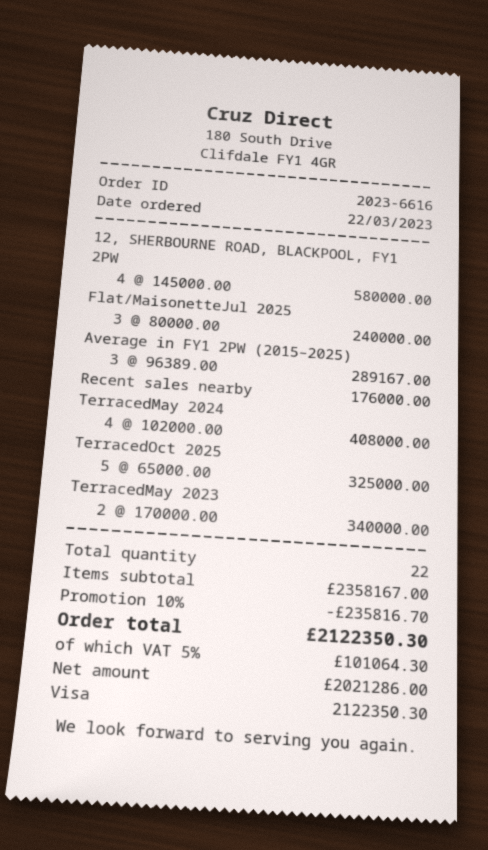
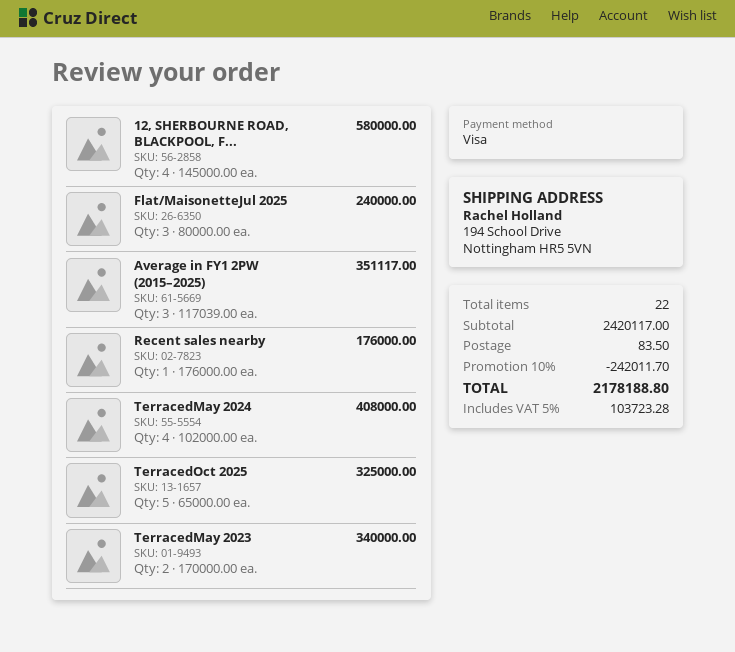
Average in FY1 2PW (2015–2025): 3 x 96389.00 = 289167.00 -> 3 x 117039.00 = 351117.00
subtotal: 2358167.00 -> 2420117.00
discount: 10% = 235816.70 -> 10% = 242011.70
shipping: none -> 83.50
tax: 5% = 101064.30 -> 5% = 103723.28
total: 2122350.30 -> 2178188.80

